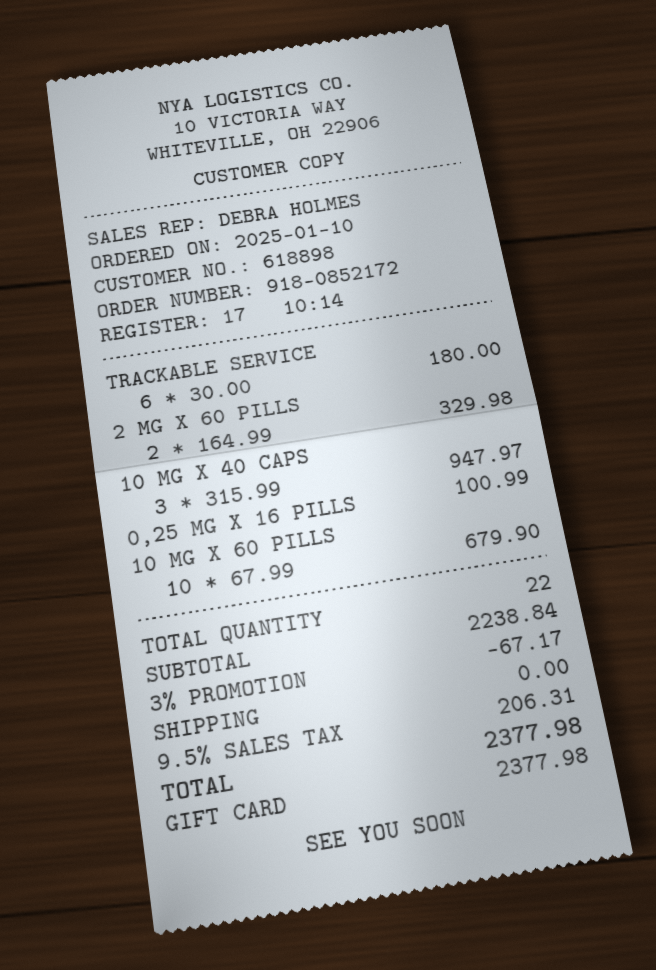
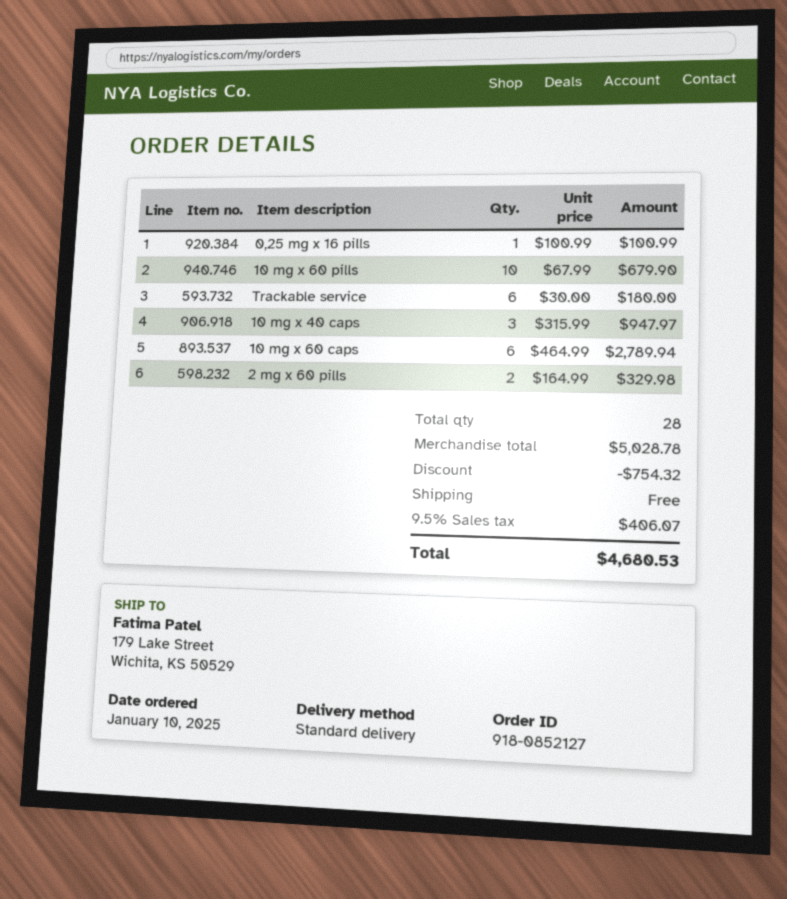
order number: 918-0852172 -> 918-0852127
10 mg x 60 caps: none -> 6 x 464.99 = 2789.94
total quantity: 22 -> 28
subtotal: 2238.84 -> 5028.78
discount: 67.17 -> 754.32
tax: 9.5% = 206.31 -> 9.5% = 406.07
total: 2377.98 -> 4680.53

